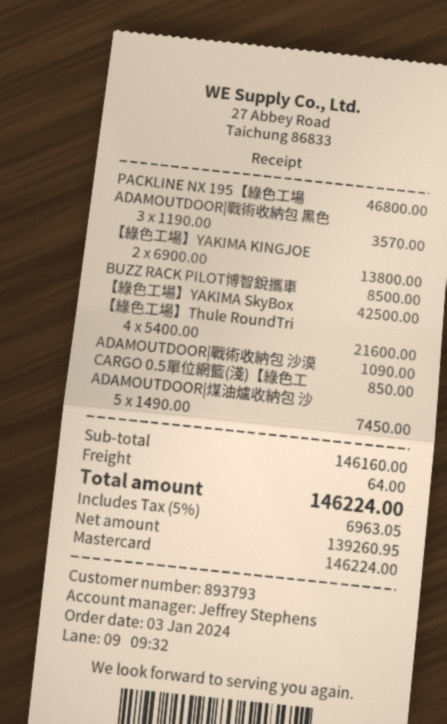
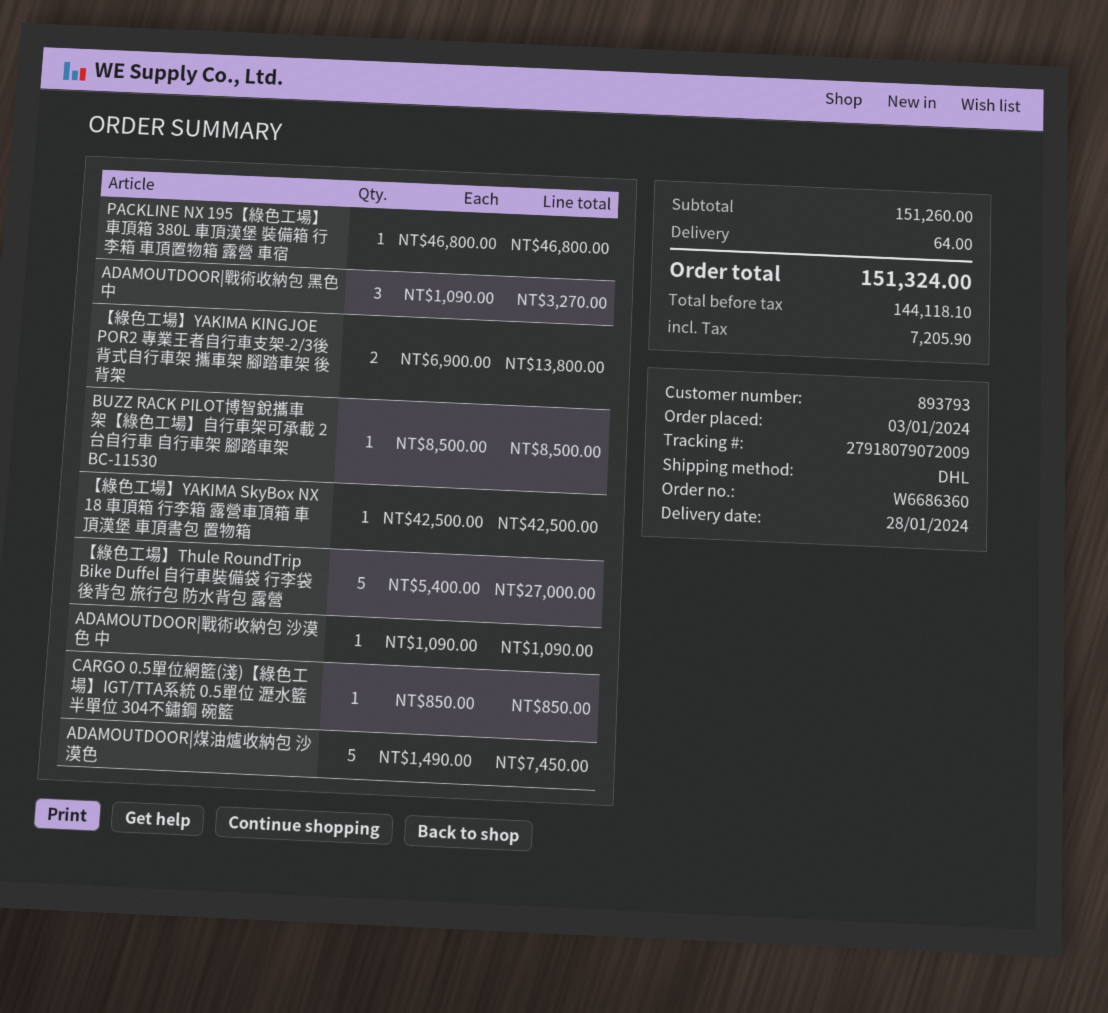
ADAMOUTDOOR|戰術收納包 黑色: 3 x 1190.00 = 3570.00 -> 3 x 1090.00 = 3270.00
【綠色工場】Thule RoundTri: 4 x 5400.00 = 21600.00 -> 5 x 5400.00 = 27000.00
subtotal: 146160.00 -> 151260.00
net: 139260.95 -> 144118.10
tax: 6963.05 -> 7205.90
total: 146224.00 -> 151324.00

